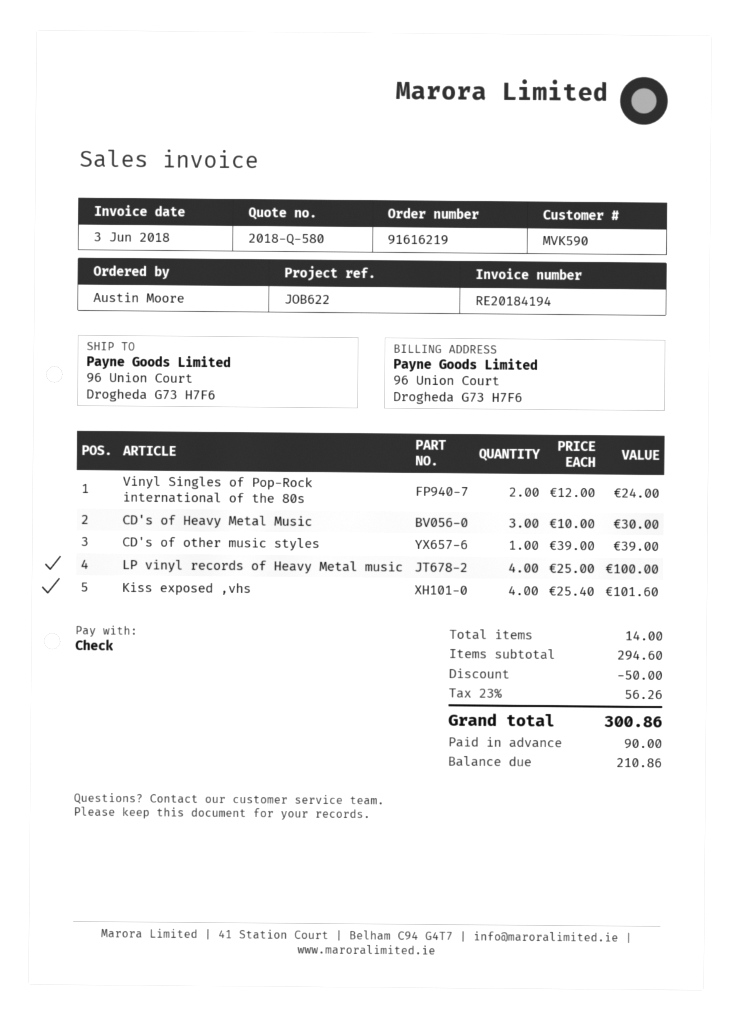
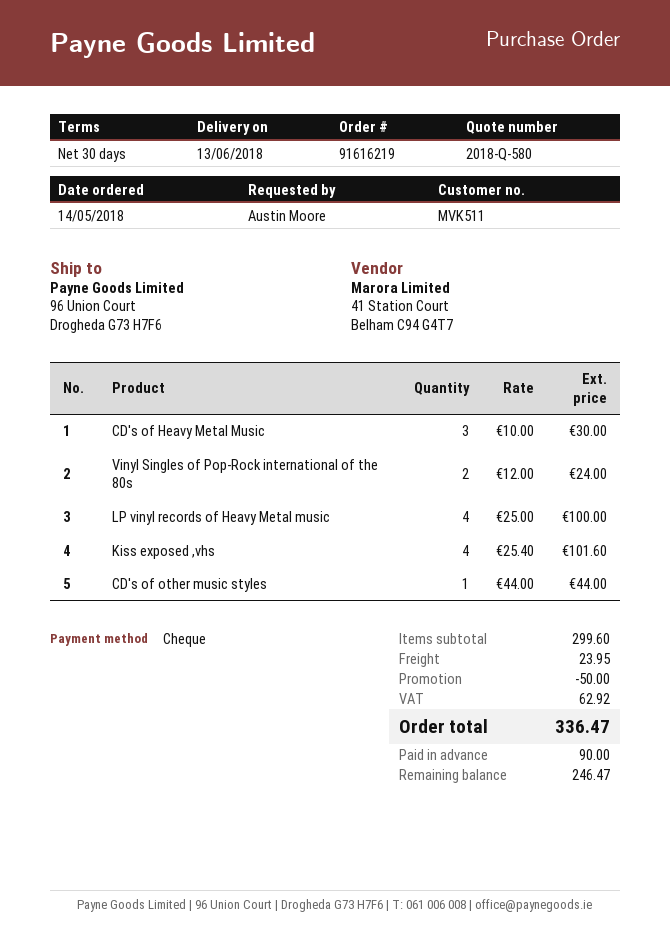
customer number: MVK590 -> MVK511
CD's of other music styles: 1 x 39.00 = 39.00 -> 1 x 44.00 = 44.00
subtotal: 294.60 -> 299.60
shipping: none -> 23.95
tax: 56.26 -> 62.92
total: 300.86 -> 336.47
balance: 210.86 -> 246.47

